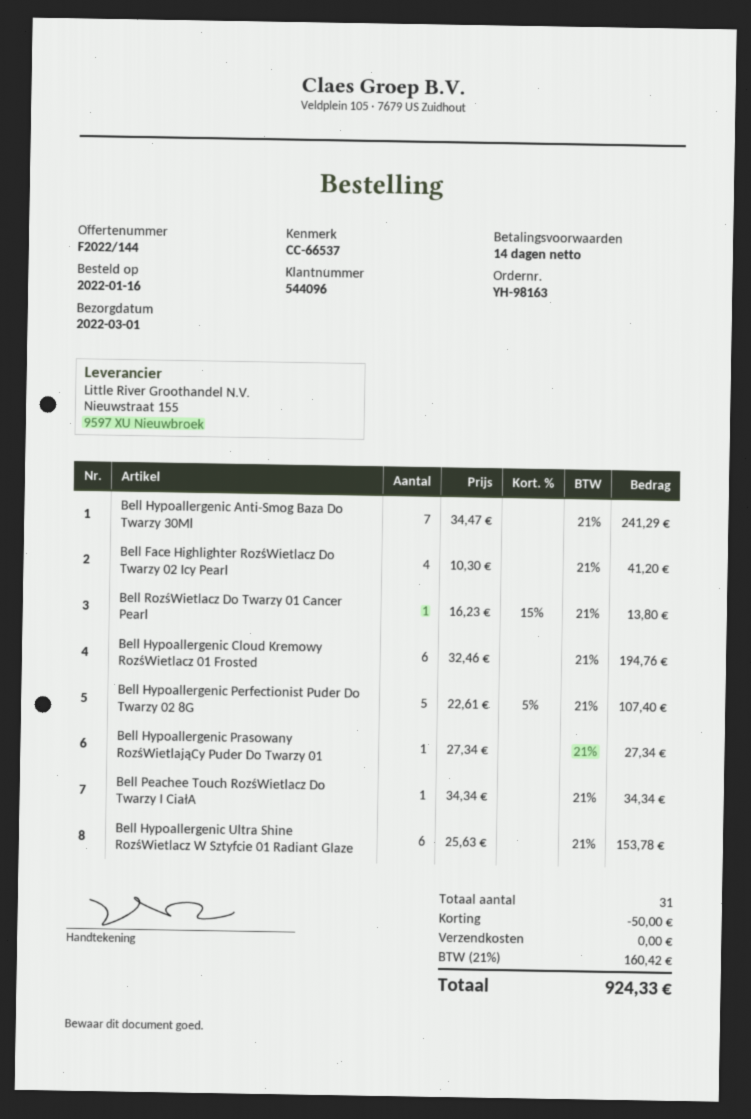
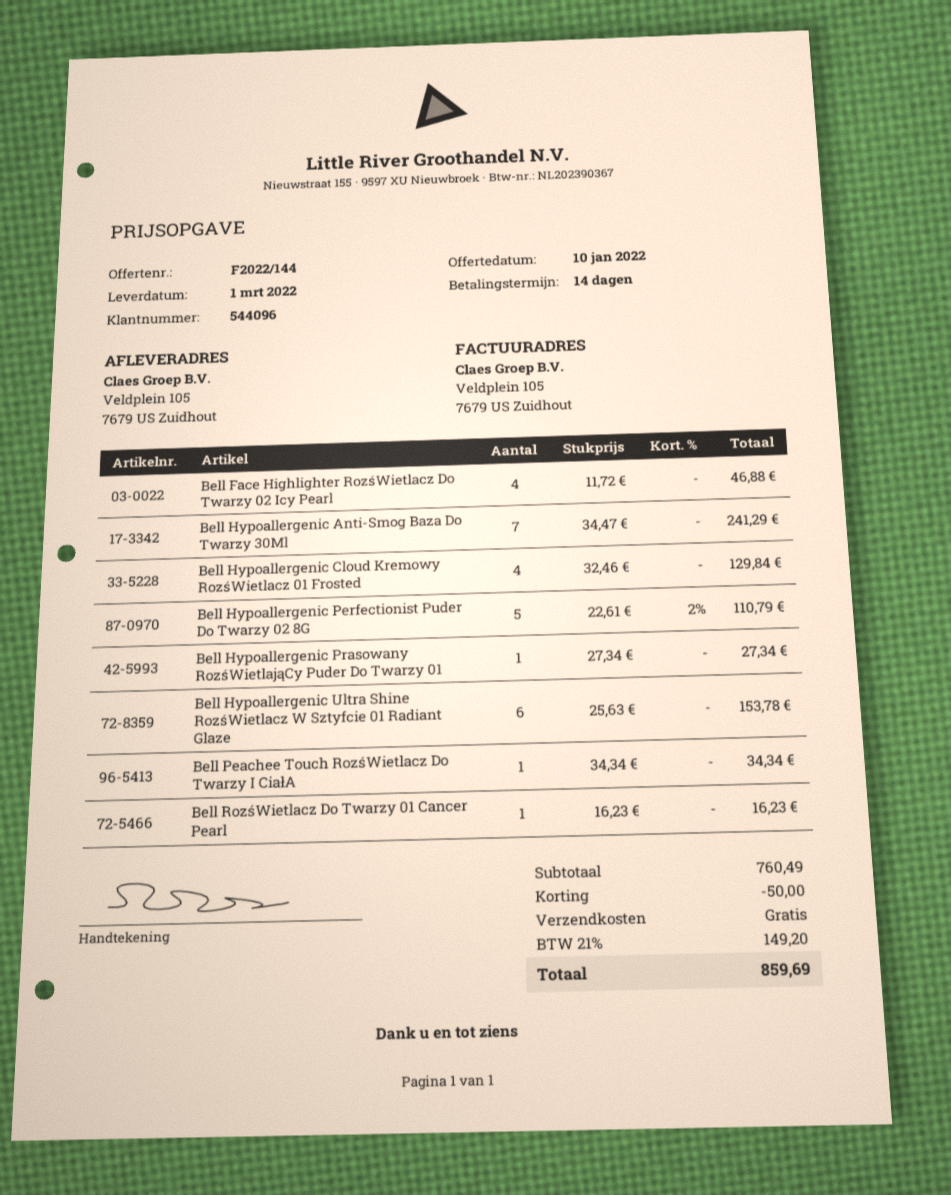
Bell Face Highlighter RozśWietlacz Do Twarzy 02 Icy Pearl: 4 x 10.30 = 41.20 -> 4 x 11.72 = 46.88
Bell RozśWietlacz Do Twarzy 01 Cancer Pearl: 1 x 16.23 - 15% = 13.80 -> 1 x 16.23 = 16.23
Bell Hypoallergenic Cloud Kremowy RozśWietlacz 01 Frosted: 6 x 32.46 = 194.76 -> 4 x 32.46 = 129.84
Bell Hypoallergenic Perfectionist Puder Do Twarzy 02 8G: 5 x 22.61 - 5% = 107.40 -> 5 x 22.61 - 2% = 110.79
tax: 21% = 160.42 -> 21% = 149.20
total: 924.33 -> 859.69

